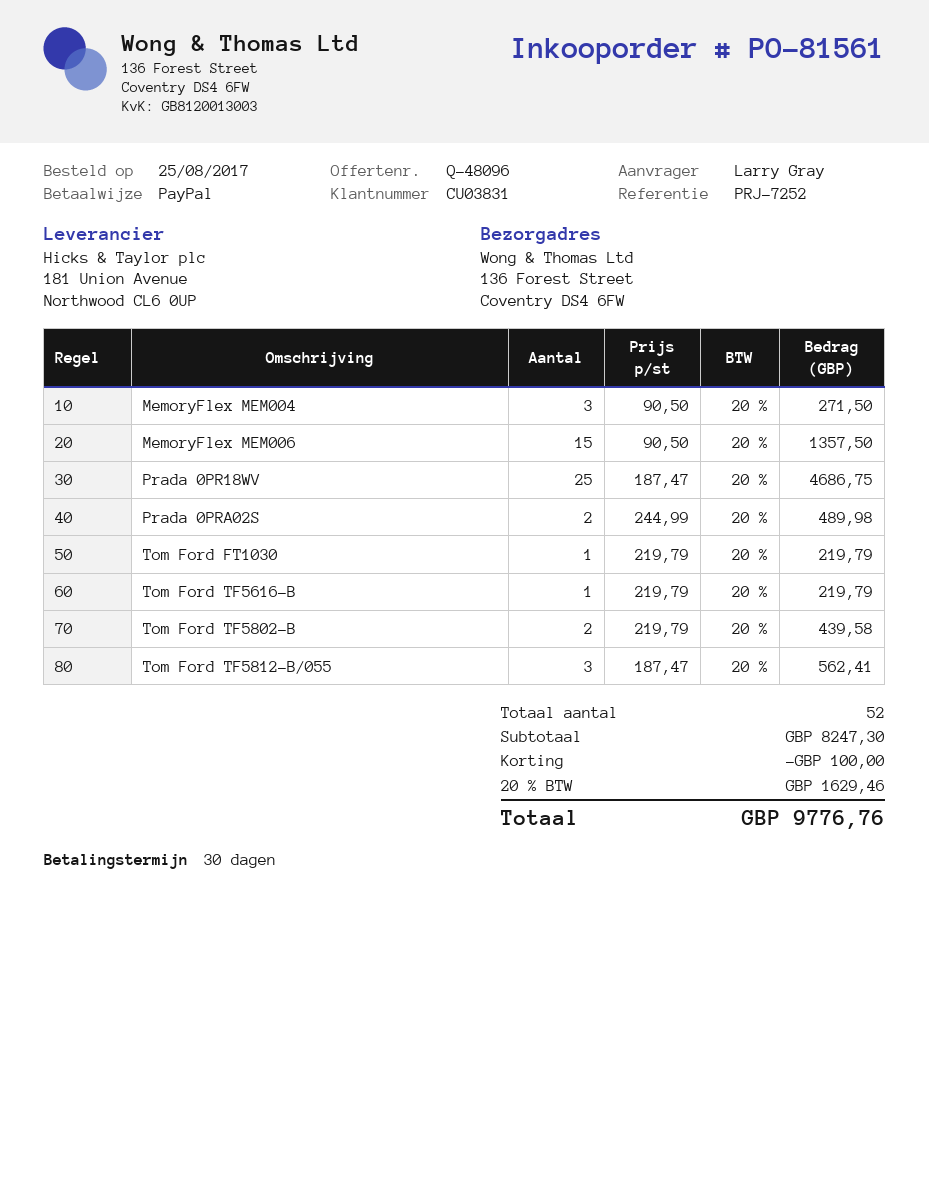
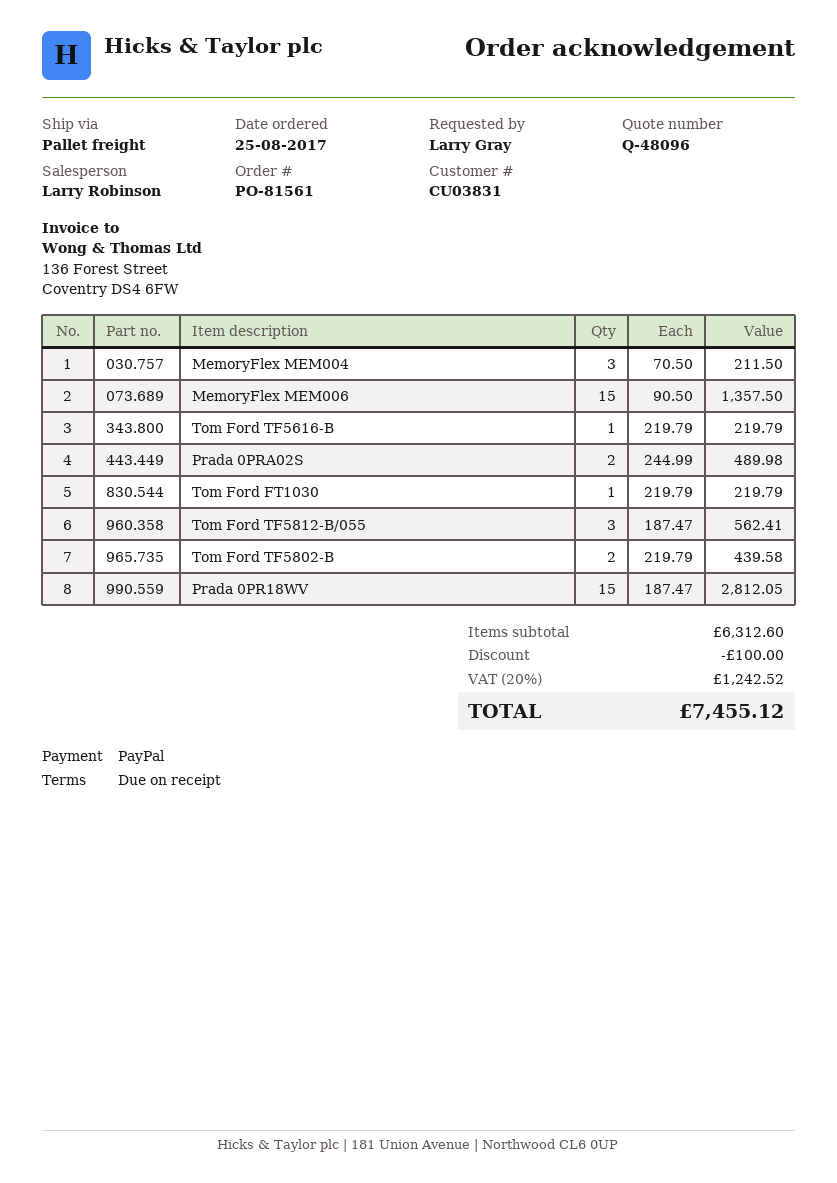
payment terms: 30 days -> on receipt
MemoryFlex MEM004: 3 x 90.50 = 271.50 -> 3 x 70.50 = 211.50
Prada 0PR18WV: 25 x 187.47 = 4686.75 -> 15 x 187.47 = 2812.05
subtotal: 8247.30 -> 6312.60
tax: 20% = 1629.46 -> 20% = 1242.52
total: 9776.76 -> 7455.12

